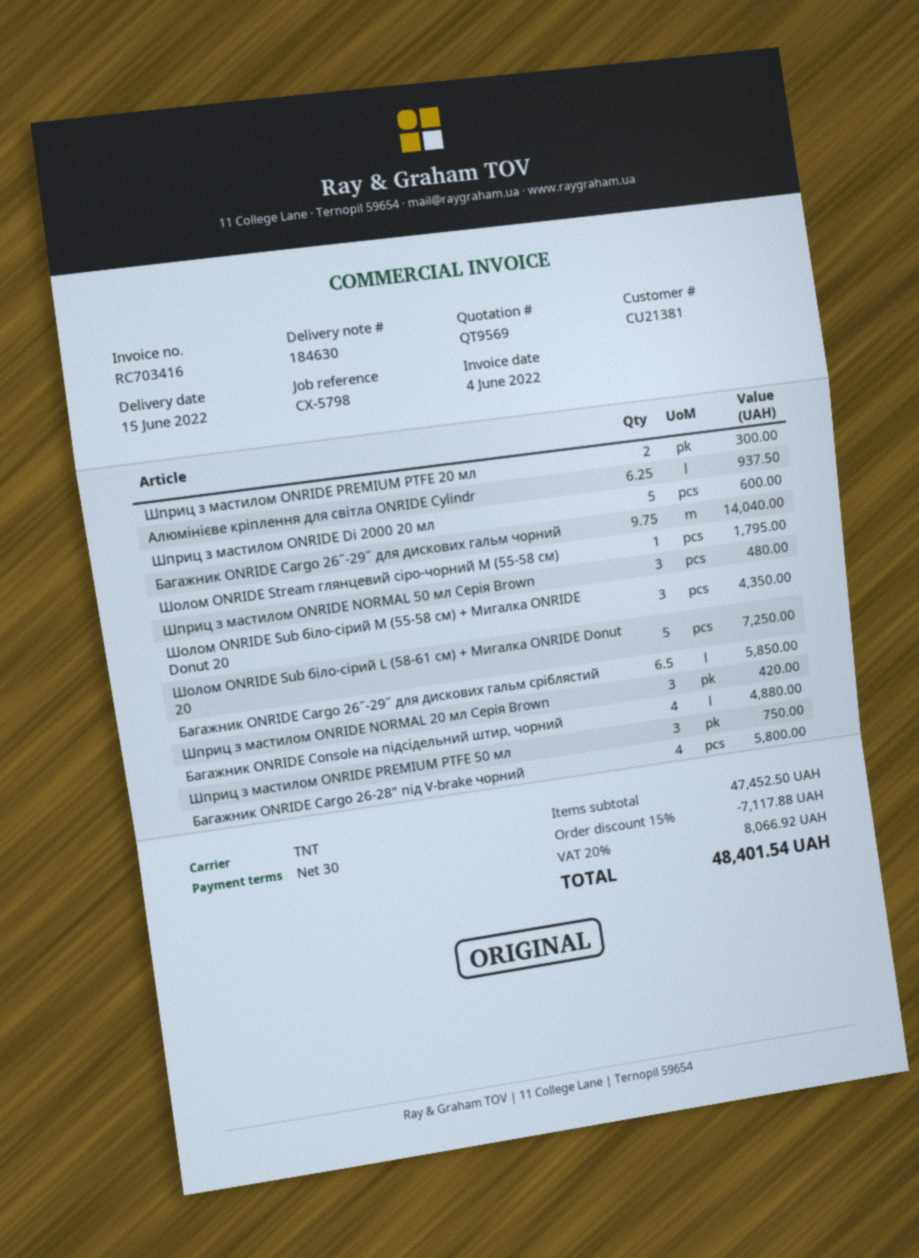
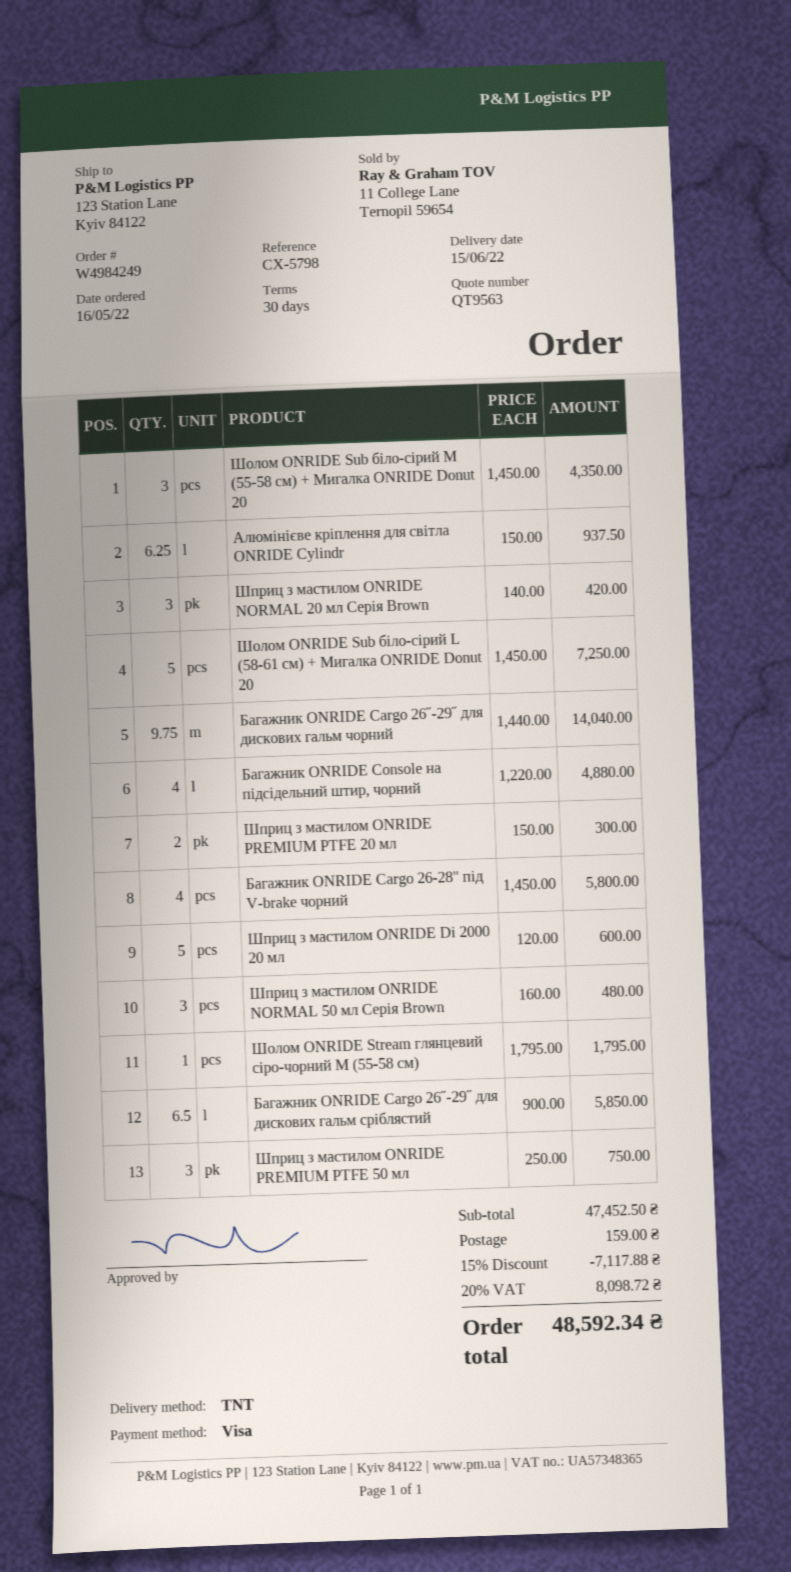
quote number: QT9569 -> QT9563
shipping: none -> 159.00
tax: 20% = 8066.92 -> 20% = 8098.72
total: 48401.54 -> 48592.34

